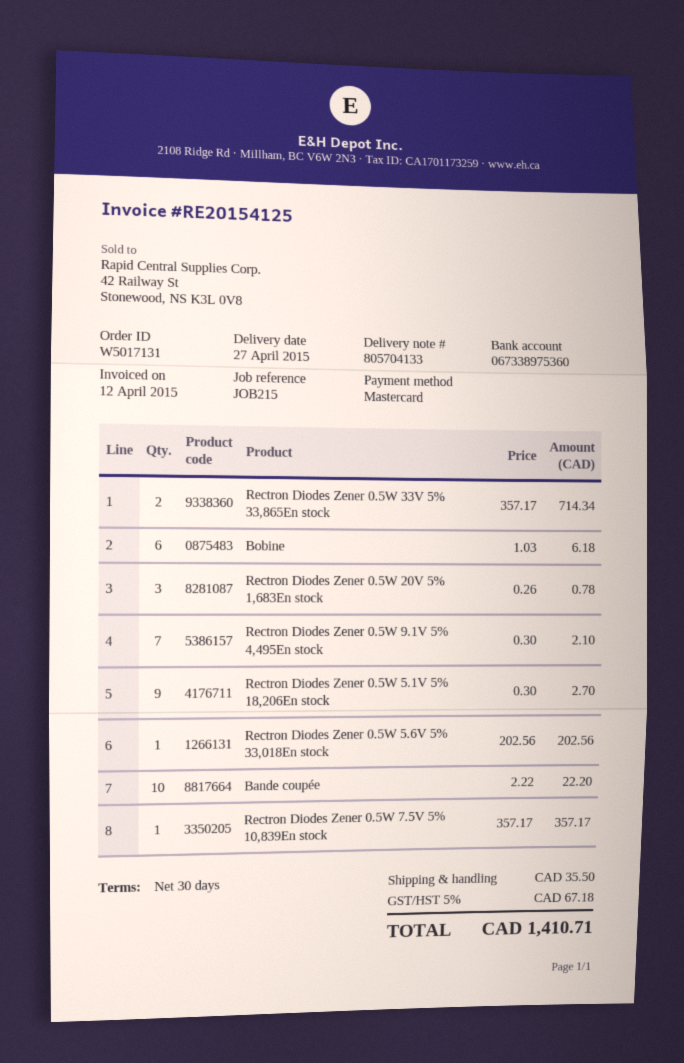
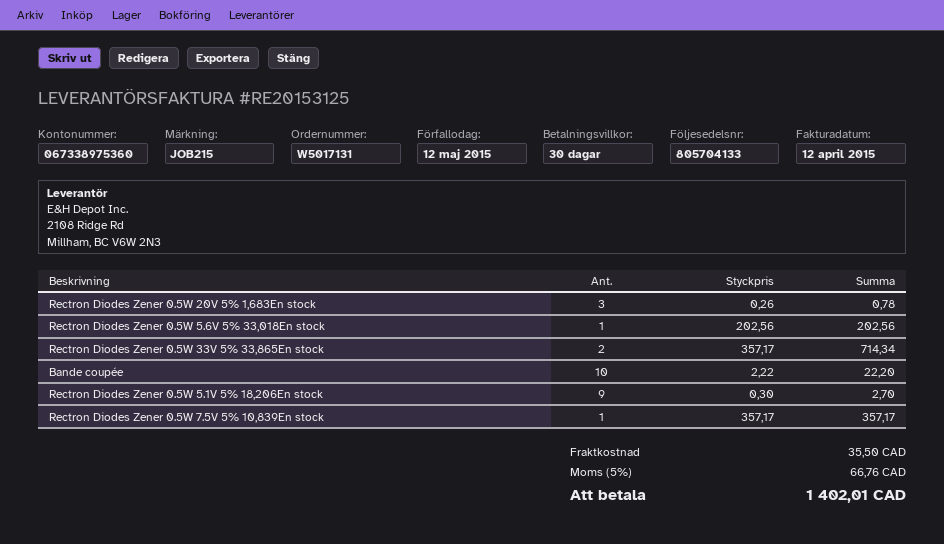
invoice number: RE20154125 -> RE20153125
Bobine: 6 x 1.03 = 6.18 -> none
Rectron Diodes Zener 0.5W 9.1V 5% 4,495En stock: 7 x 0.30 = 2.10 -> none
tax: 5% = 67.18 -> 5% = 66.76
total: 1410.71 -> 1402.01

